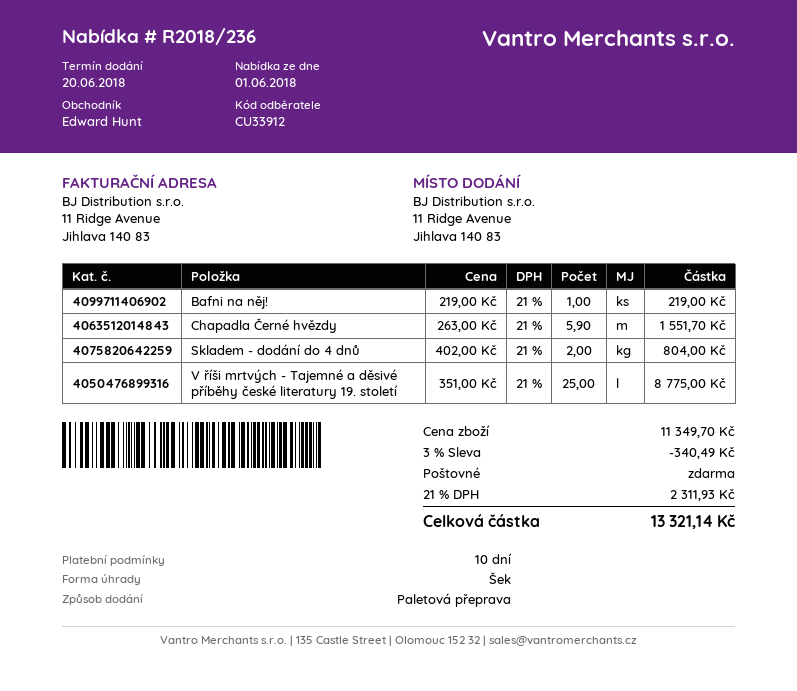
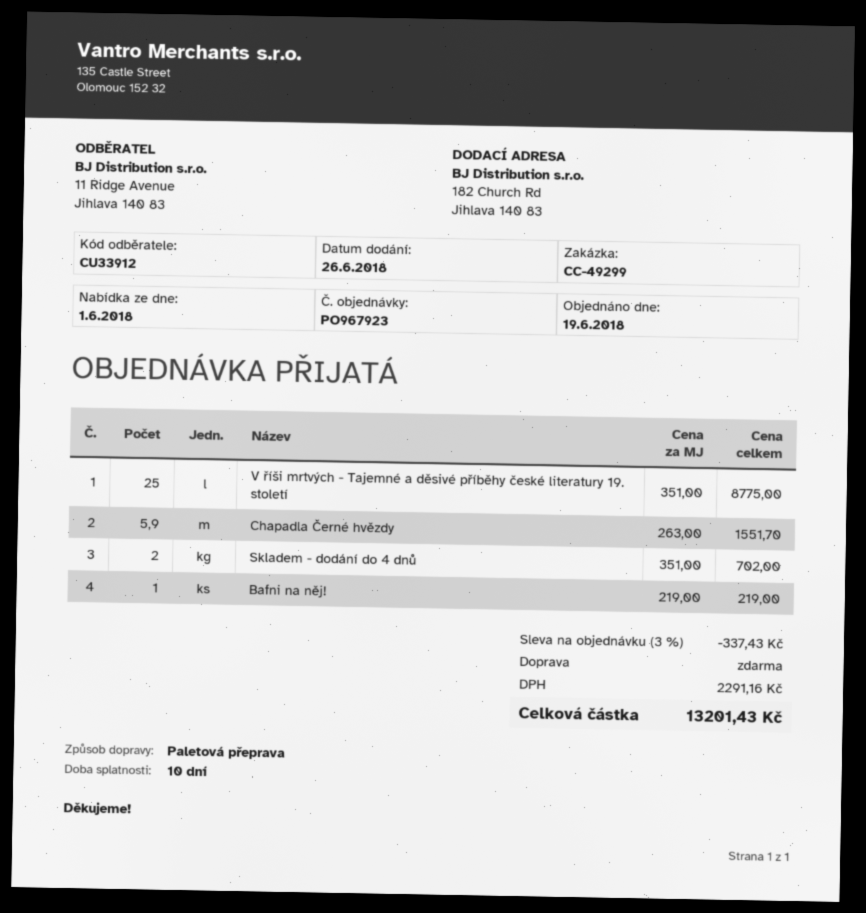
delivery date: 2018-06-20 -> 2018-06-26
ship to: 11 Ridge Avenue, Jihlava 140 83 -> 182 Church Rd, Jihlava 140 83
Skladem - dodání do 4 dnů: 2 x 402.00 = 804.00 -> 2 x 351.00 = 702.00
discount: 3% = 340.49 -> 3% = 337.43
tax: 2311.93 -> 2291.16
total: 13321.14 -> 13201.43

